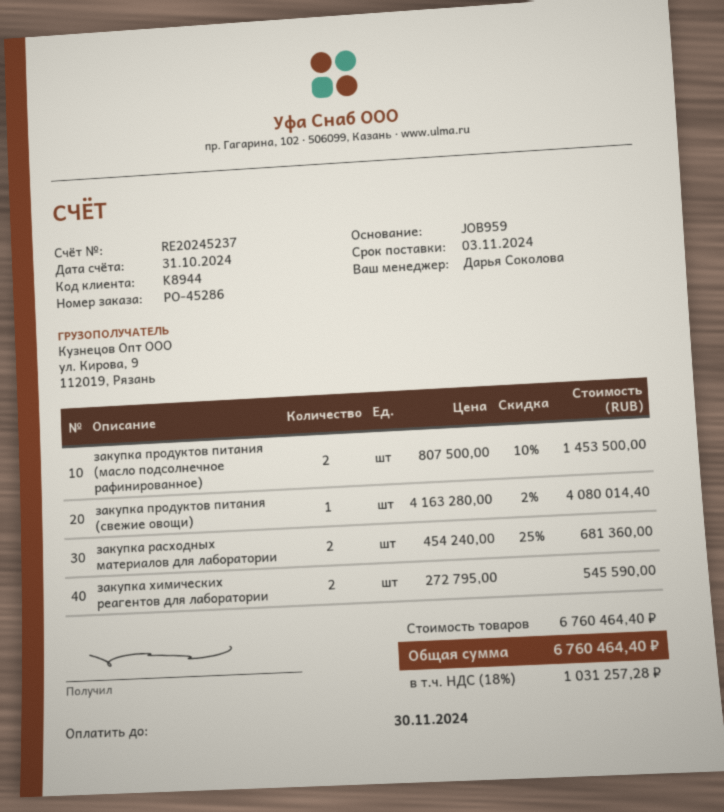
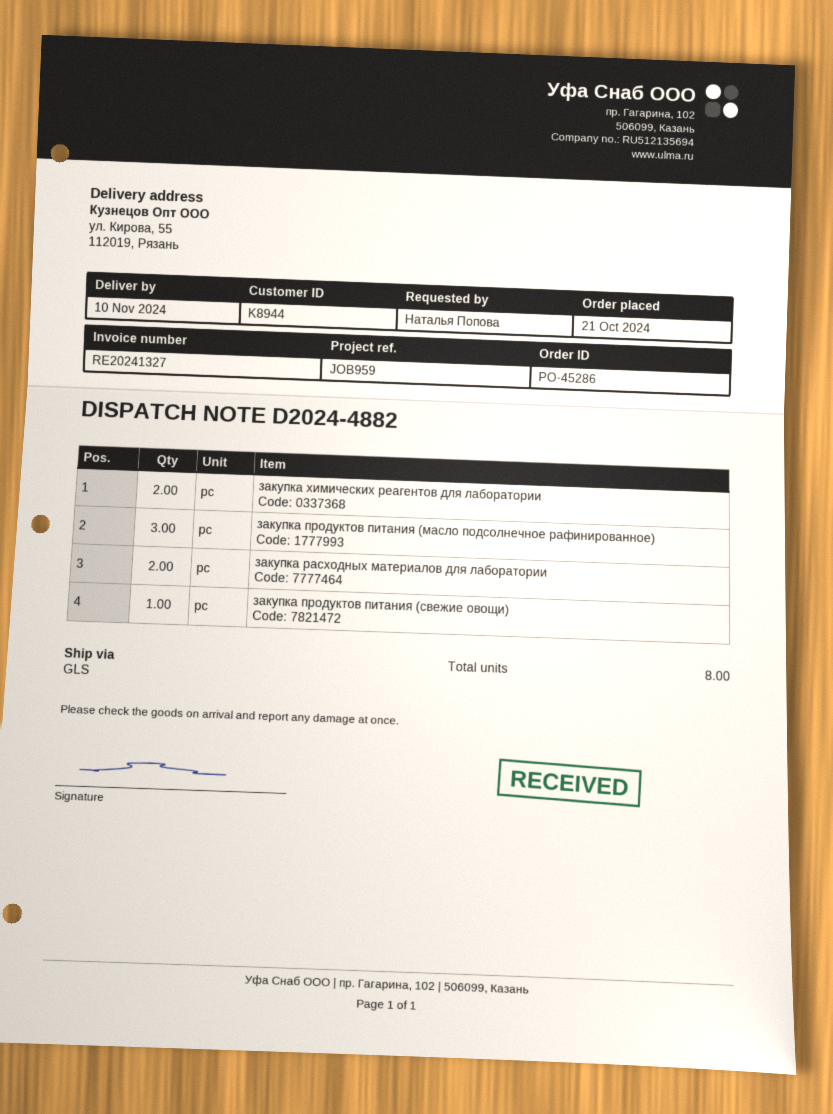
delivery date: 2024-11-03 -> 2024-11-10
invoice number: RE20245237 -> RE20241327
ship to: ул. Кирова, 9, 112019, Рязань -> ул. Кирова, 55, 112019, Рязань
закупка продуктов питания (масло подсолнечное рафинированное): 2 -> 3

